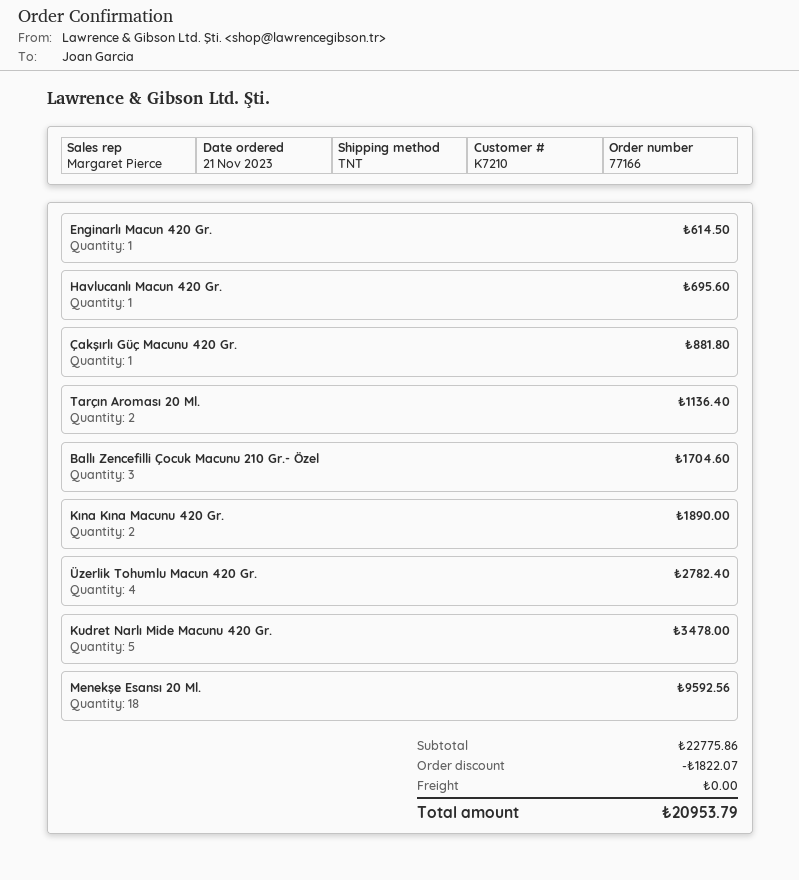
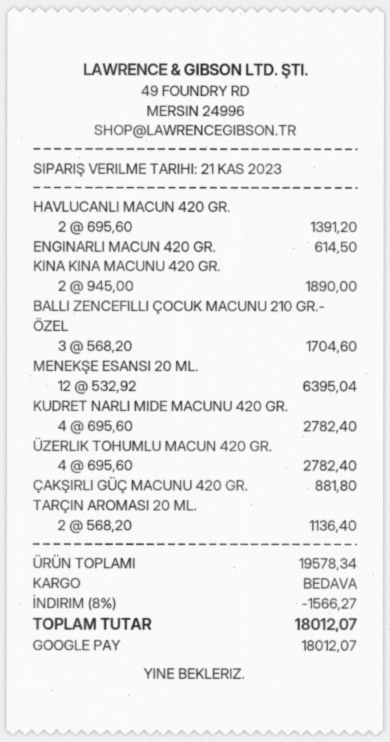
Havlucanlı Macun 420 Gr.: 1 for 695.60 -> 2 for 1391.20
Kudret Narlı Mide Macunu 420 Gr.: 5 for 3478.00 -> 4 for 2782.40
Menekşe Esansı 20 Ml.: 18 for 9592.56 -> 12 for 6395.04
subtotal: 22775.86 -> 19578.34
discount: 1822.07 -> 1566.27
total: 20953.79 -> 18012.07

